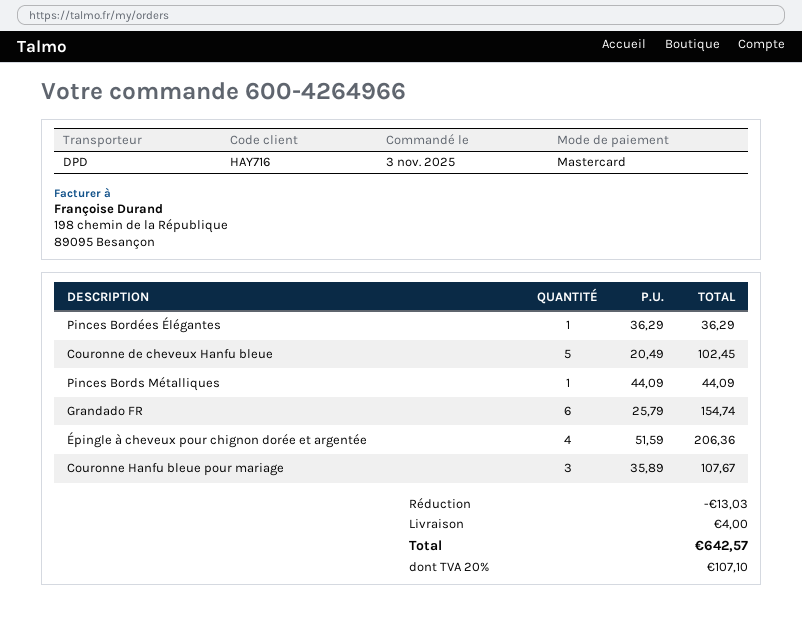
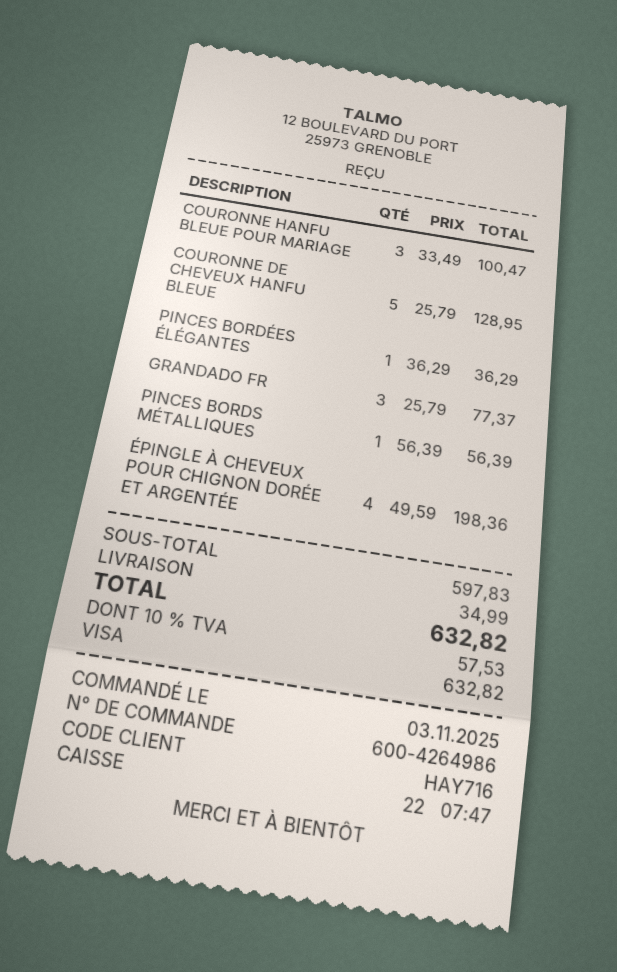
order number: 600-4264966 -> 600-4264986
payment method: Mastercard -> Visa
Couronne de cheveux Hanfu bleue: 5 x 20.49 = 102.45 -> 5 x 25.79 = 128.95
Pinces Bords Métalliques: 1 x 44.09 = 44.09 -> 1 x 56.39 = 56.39
Grandado FR: 6 x 25.79 = 154.74 -> 3 x 25.79 = 77.37
Épingle à cheveux pour chignon dorée et argentée: 4 x 51.59 = 206.36 -> 4 x 49.59 = 198.36
Couronne Hanfu bleue pour mariage: 3 x 35.89 = 107.67 -> 3 x 33.49 = 100.47
discount: 13.03 -> none
shipping: 4.00 -> 34.99
tax: 20% = 107.10 -> 10% = 57.53
total: 642.57 -> 632.82

